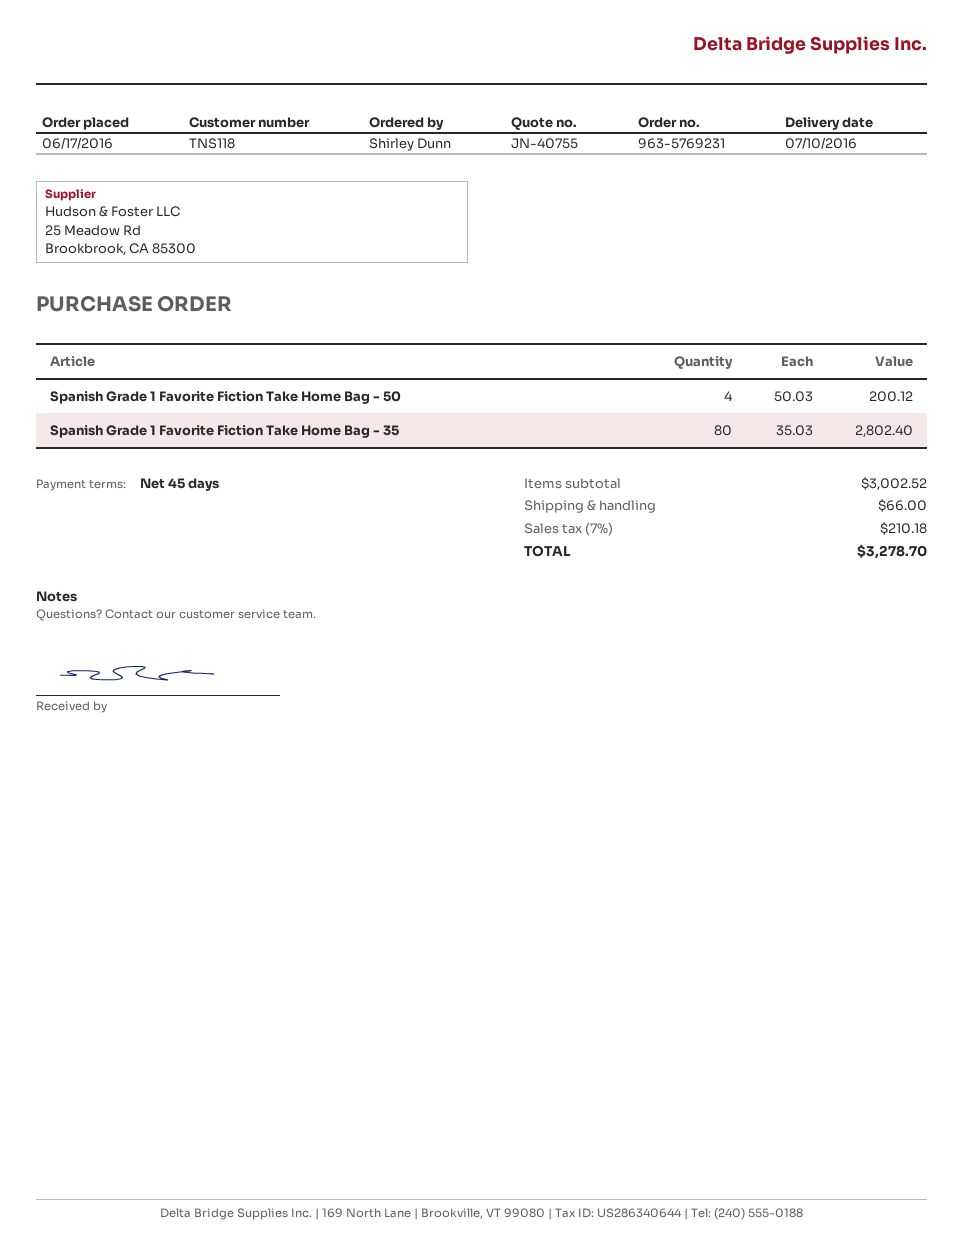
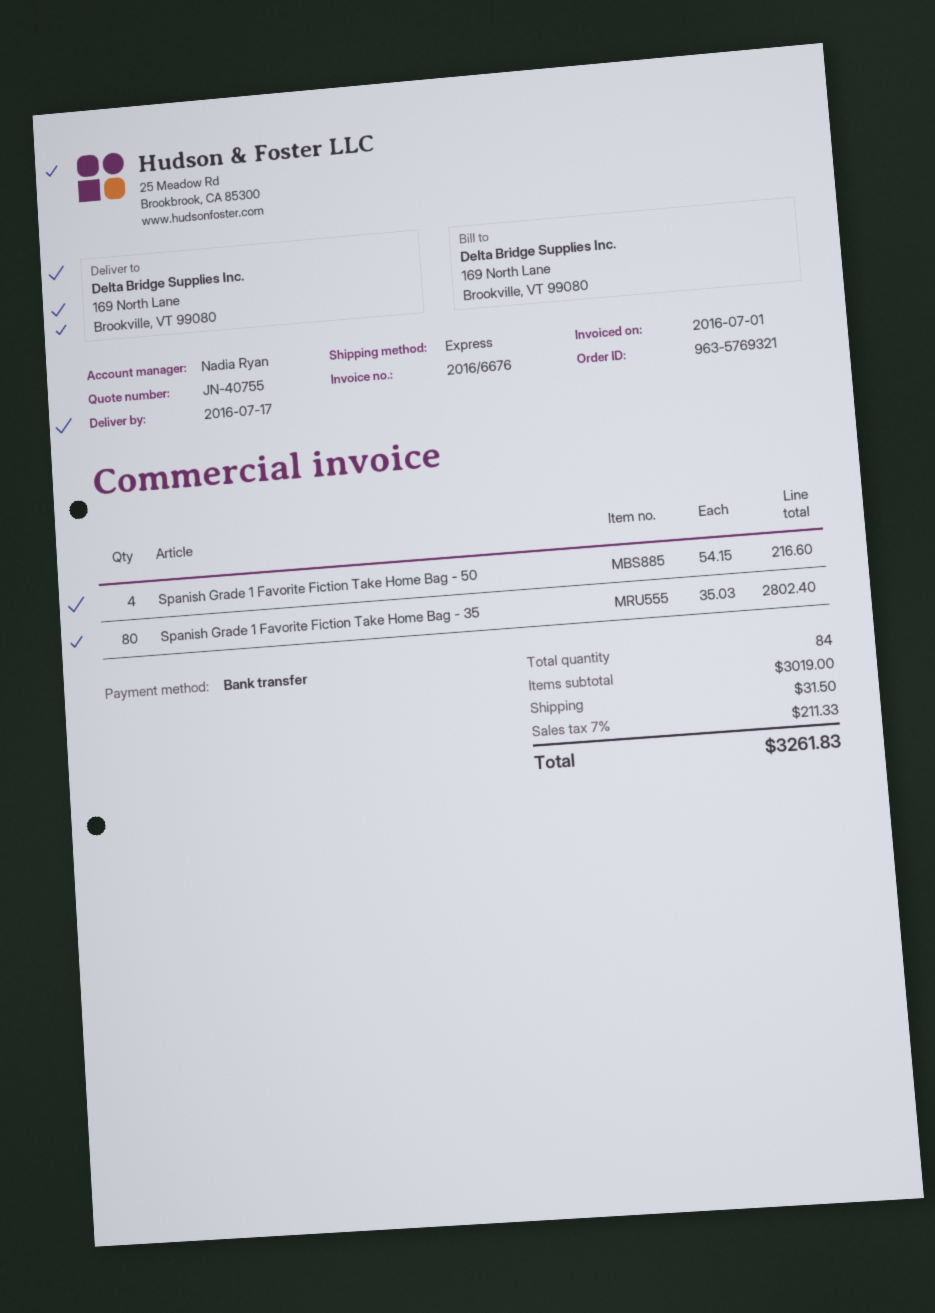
order number: 963-5769231 -> 963-5769321
delivery date: 2016-07-10 -> 2016-07-17
Spanish Grade 1 Favorite Fiction Take Home Bag - 50: 4 x 50.03 = 200.12 -> 4 x 54.15 = 216.60
subtotal: 3002.52 -> 3019.00
shipping: 66.00 -> 31.50
tax: 7% = 210.18 -> 7% = 211.33
total: 3278.70 -> 3261.83

